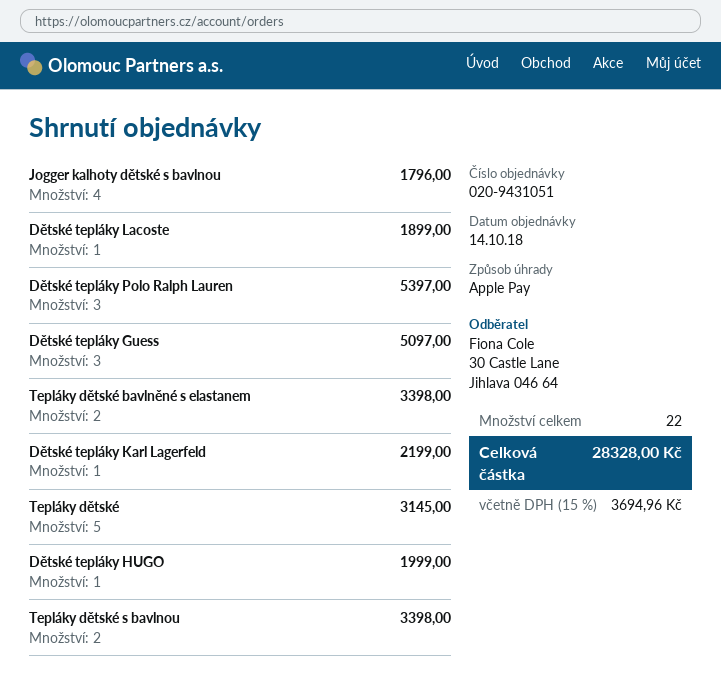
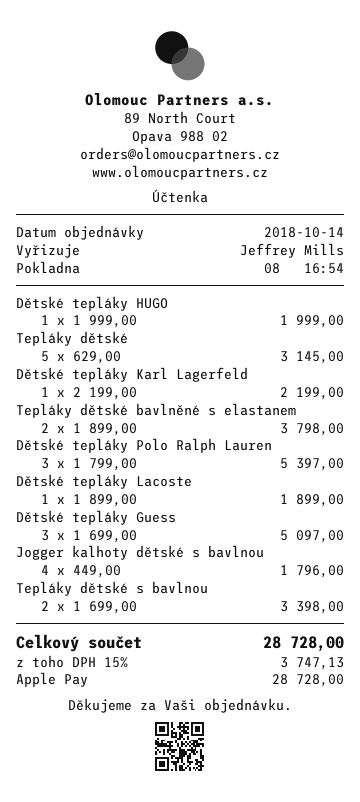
Tepláky dětské bavlněné s elastanem: 2 for 3398.00 -> 2 for 3798.00
tax: 15% = 3694.96 -> 15% = 3747.13
total: 28328.00 -> 28728.00

